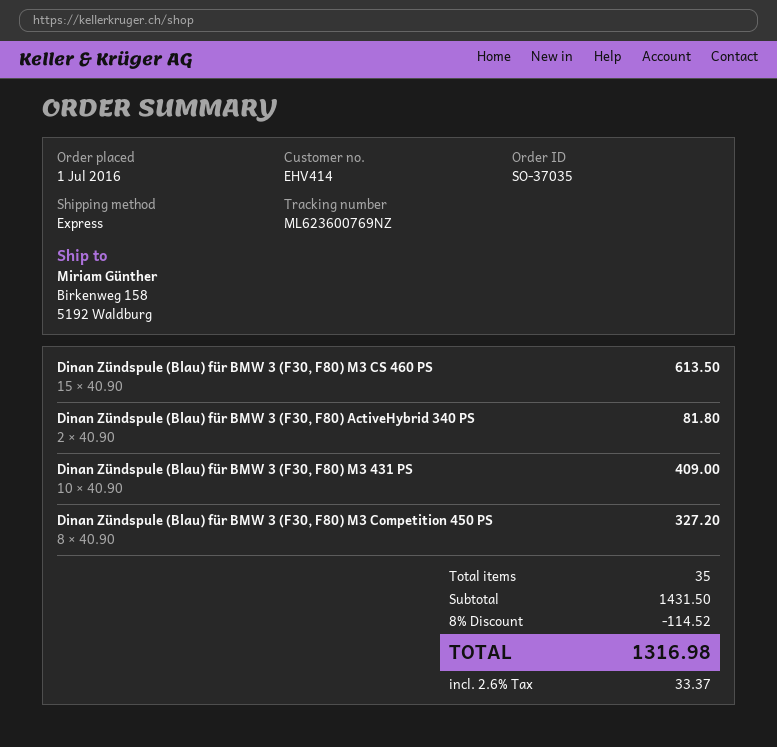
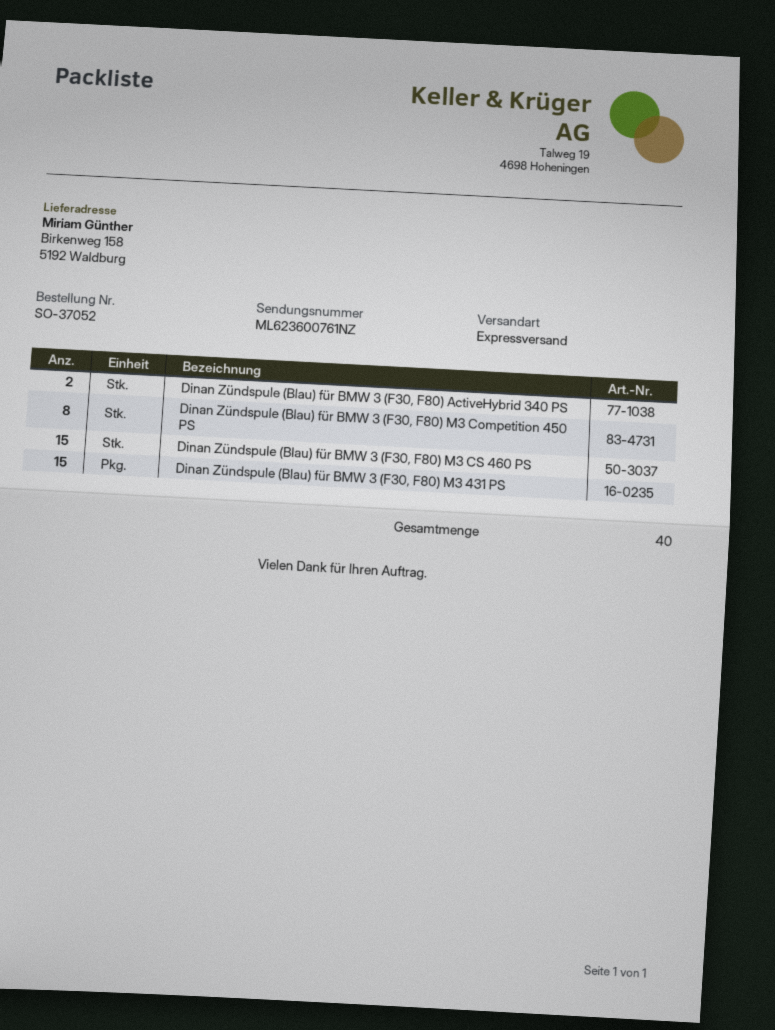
order number: SO-37035 -> SO-37052
tracking number: ML623600769NZ -> ML623600761NZ
Dinan Zündspule (Blau) für BMW 3 (F30, F80) M3 431 PS: 10 -> 15
total quantity: 35 -> 40

